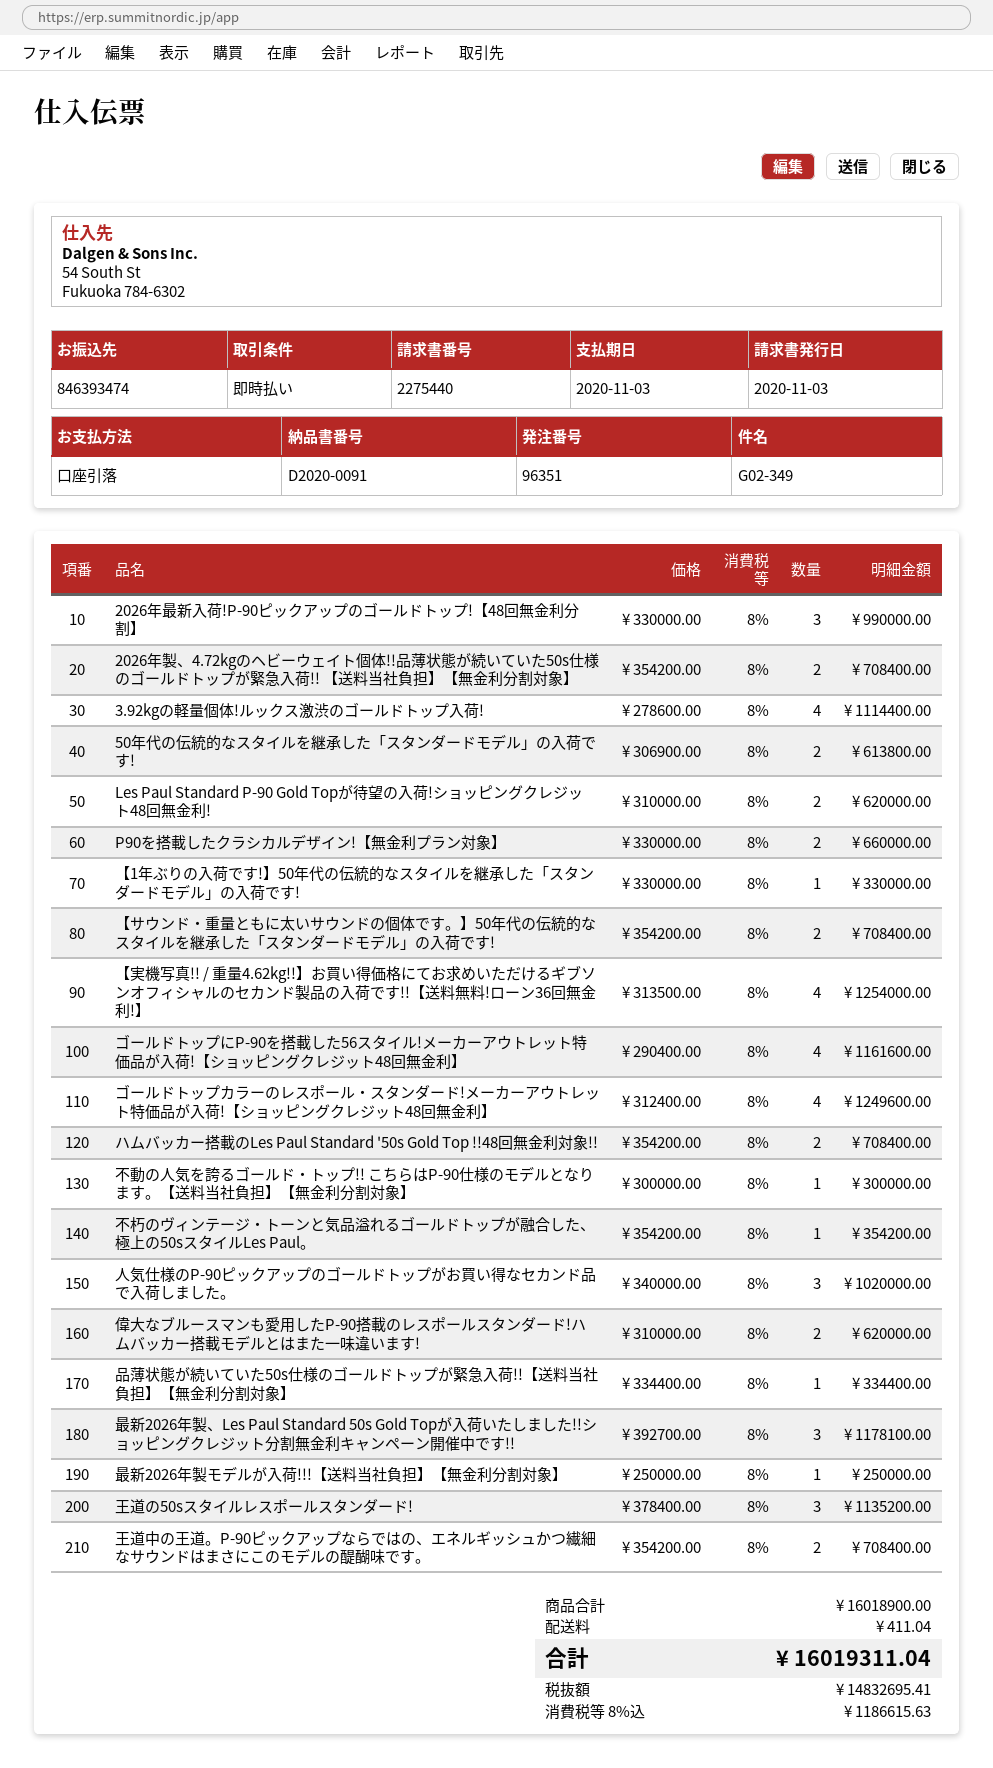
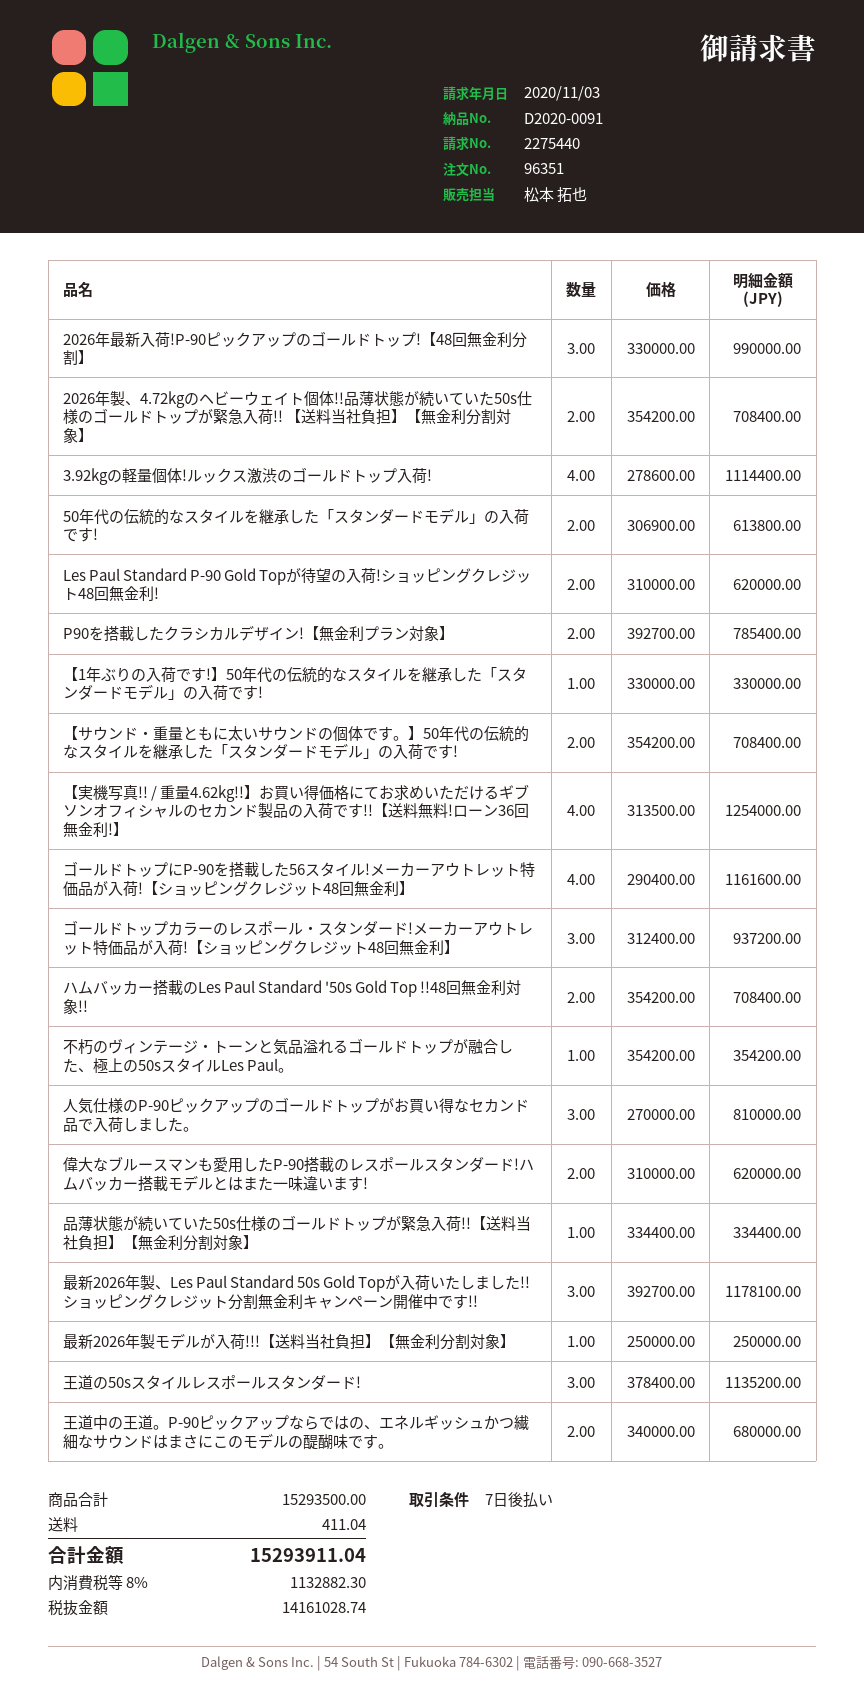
payment terms: on receipt -> 7 days
P90を搭載したクラシカルデザイン!【無金利プラン対象】: 2 x 330000.00 = 660000.00 -> 2 x 392700.00 = 785400.00
ゴールドトップカラーのレスポール・スタンダード!メーカーアウトレット特価品が入荷!【ショッピングクレジット48回無金利】: 4 x 312400.00 = 1249600.00 -> 3 x 312400.00 = 937200.00
不動の人気を誇るゴールド・トップ!! こちらはP-90仕様のモデルとなります。【送料当社負担】【無金利分割対象】: 1 x 300000.00 = 300000.00 -> none
人気仕様のP-90ピックアップのゴールドトップがお買い得なセカンド品で入荷しました。: 3 x 340000.00 = 1020000.00 -> 3 x 270000.00 = 810000.00
王道中の王道。P-90ピックアップならではの、エネルギッシュかつ繊細なサウンドはまさにこのモデルの醍醐味です。: 2 x 354200.00 = 708400.00 -> 2 x 340000.00 = 680000.00
subtotal: 16018900.00 -> 15293500.00
net: 14832695.41 -> 14161028.74
tax: 8% = 1186615.63 -> 8% = 1132882.30
total: 16019311.04 -> 15293911.04

